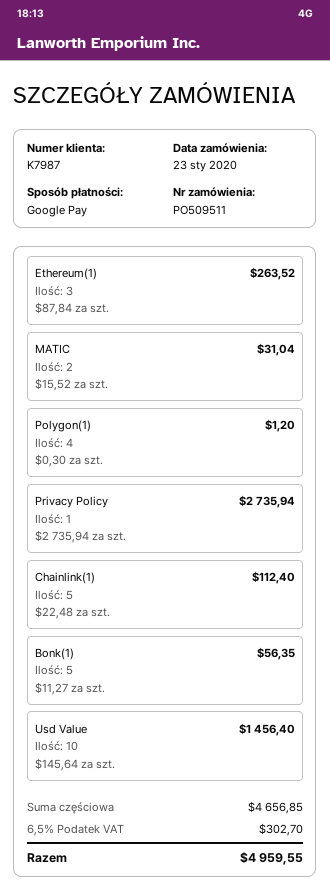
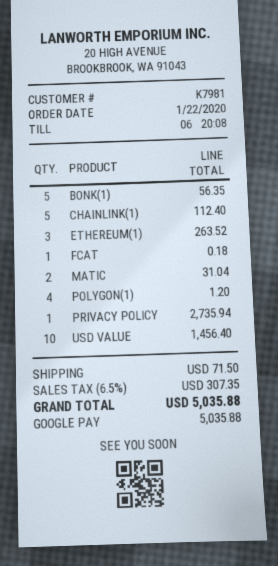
order date: 2020-01-23 -> 2020-01-22
customer number: K7987 -> K7981
FCAT: none -> 1 for 0.18
shipping: none -> 71.50
tax: 6.5% = 302.70 -> 6.5% = 307.35
total: 4959.55 -> 5035.88

